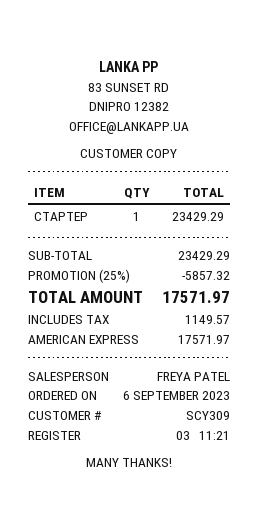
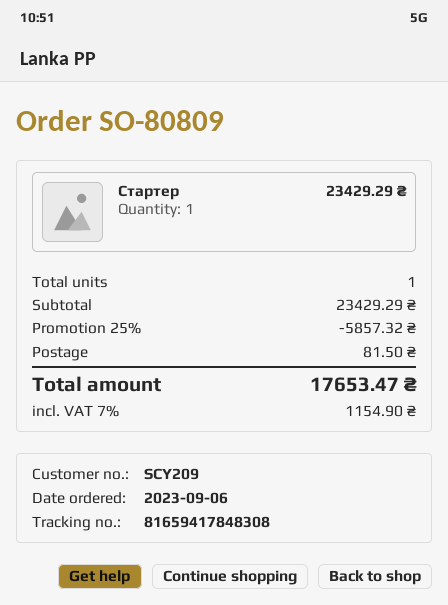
customer number: SCY309 -> SCY209
shipping: none -> 81.50
tax: 1149.57 -> 1154.90
total: 17571.97 -> 17653.47

